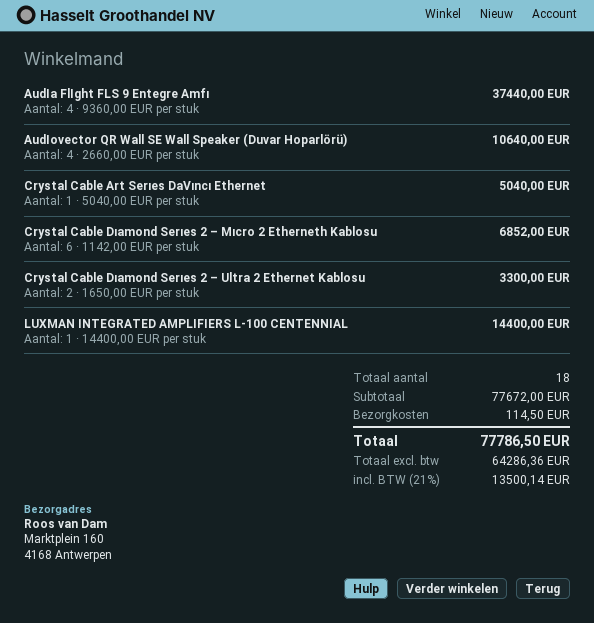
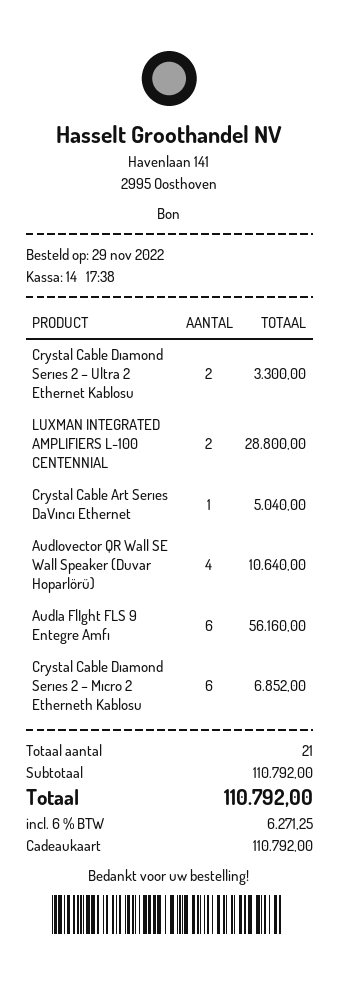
AudIa FlIght FLS 9 Entegre Amfı: 4 for 37440.00 -> 6 for 56160.00
LUXMAN INTEGRATED AMPLIFIERS L-100 CENTENNIAL: 1 for 14400.00 -> 2 for 28800.00
total quantity: 18 -> 21
subtotal: 77672.00 -> 110792.00
shipping: 114.50 -> none
tax: 21% = 13500.14 -> 6% = 6271.25
total: 77786.50 -> 110792.00

